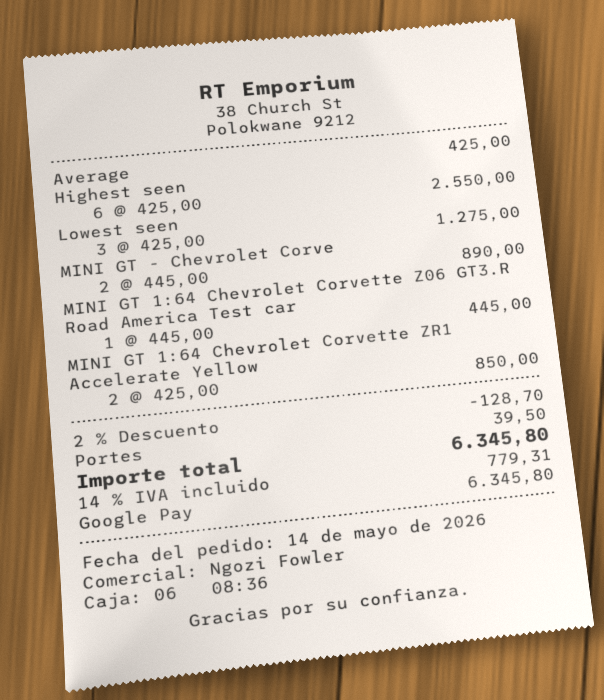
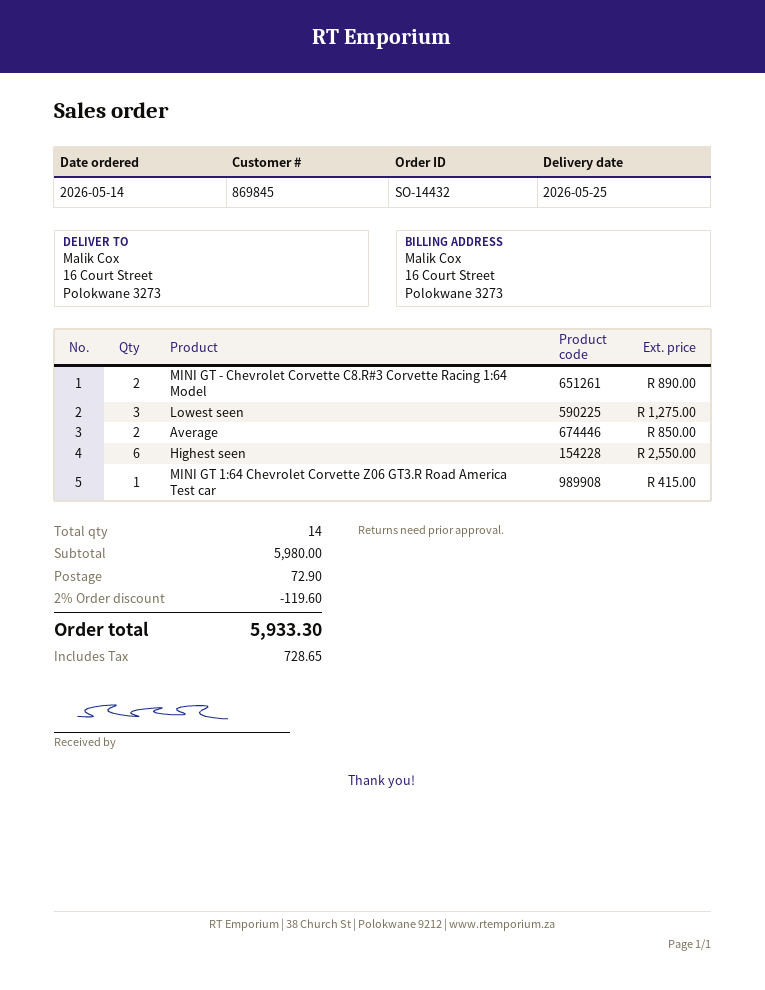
Average: 1 for 425.00 -> 2 for 850.00
MINI GT 1:64 Chevrolet Corvette Z06 GT3.R Road America Test car: 1 for 445.00 -> 1 for 415.00
MINI GT 1:64 Chevrolet Corvette ZR1 Accelerate Yellow: 2 for 850.00 -> none
discount: 2% = 128.70 -> 2% = 119.60
shipping: 39.50 -> 72.90
tax: 779.31 -> 728.65
total: 6345.80 -> 5933.30

